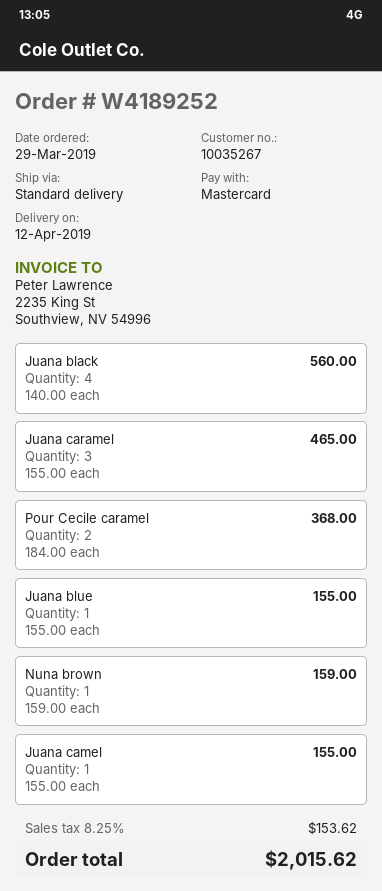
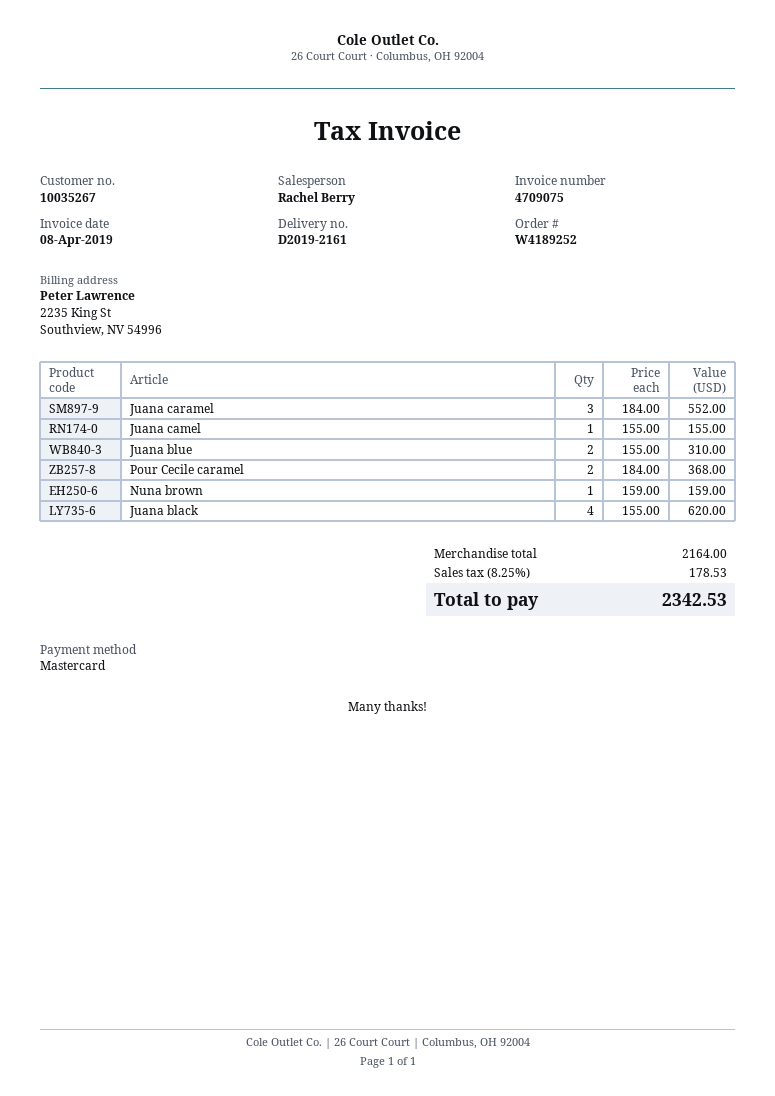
Juana black: 4 x 140.00 = 560.00 -> 4 x 155.00 = 620.00
Juana caramel: 3 x 155.00 = 465.00 -> 3 x 184.00 = 552.00
Juana blue: 1 x 155.00 = 155.00 -> 2 x 155.00 = 310.00
tax: 8.25% = 153.62 -> 8.25% = 178.53
total: 2015.62 -> 2342.53

